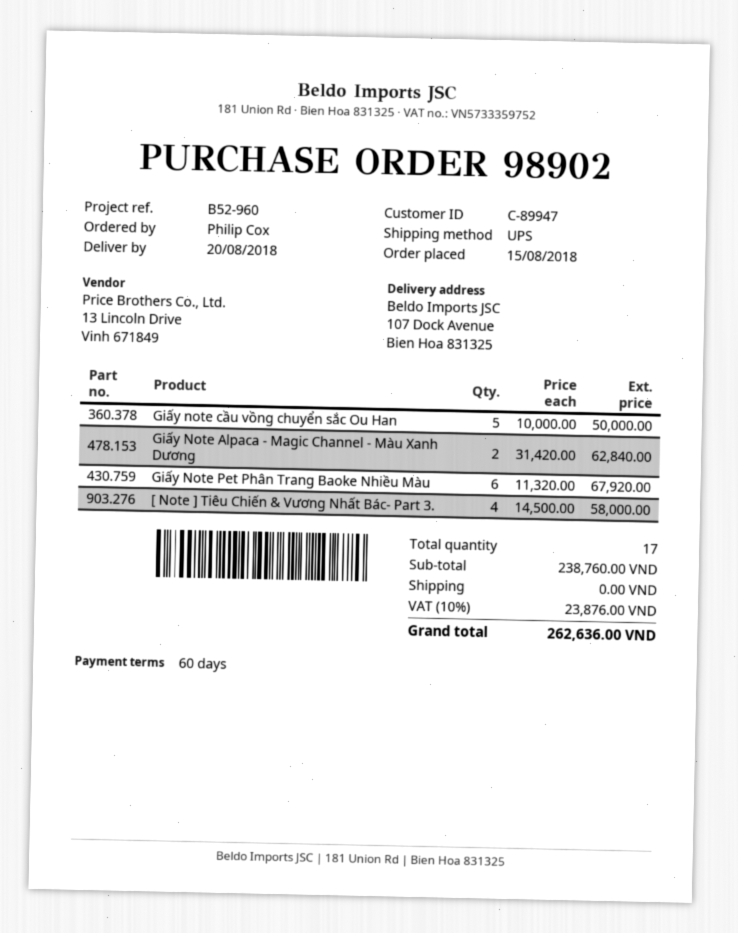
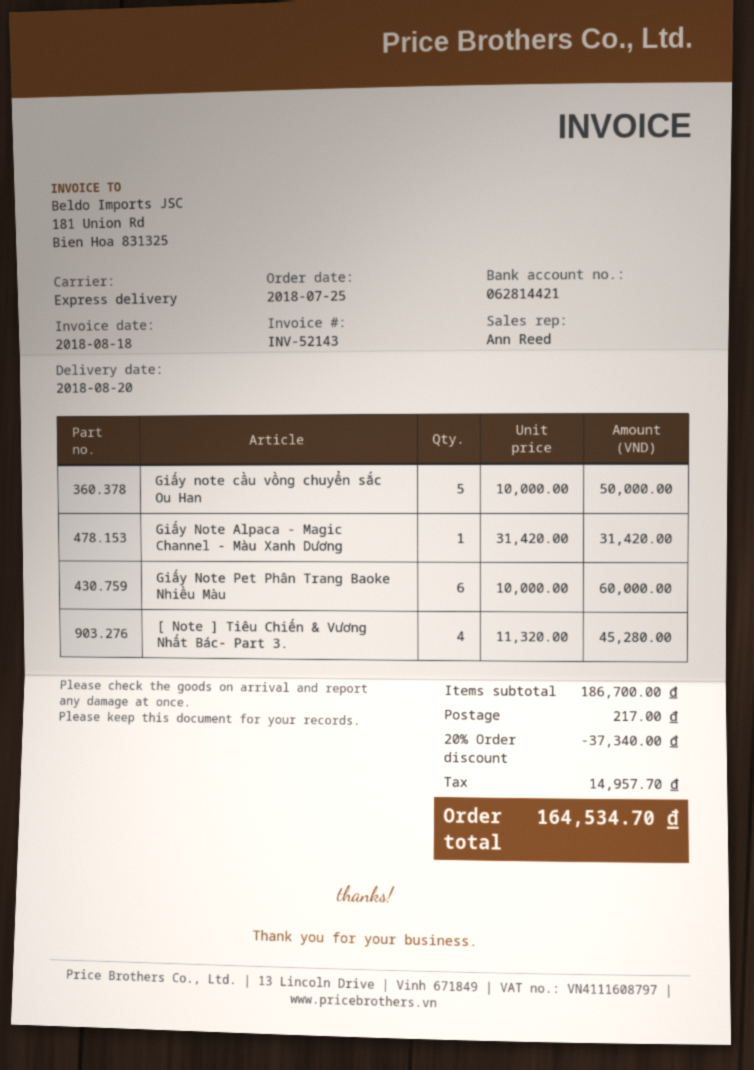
order date: 2018-08-15 -> 2018-07-25
shipping method: UPS -> express
Giấy Note Alpaca - Magic Channel - Màu Xanh Dương: 2 x 31420.00 = 62840.00 -> 1 x 31420.00 = 31420.00
Giấy Note Pet Phân Trang Baoke Nhiều Màu: 6 x 11320.00 = 67920.00 -> 6 x 10000.00 = 60000.00
[ Note ] Tiêu Chiến & Vương Nhất Bác- Part 3.: 4 x 14500.00 = 58000.00 -> 4 x 11320.00 = 45280.00
subtotal: 238760.00 -> 186700.00
discount: none -> 20% = 37340.00
shipping: 0.00 -> 217.00
tax: 23876.00 -> 14957.70
total: 262636.00 -> 164534.70

